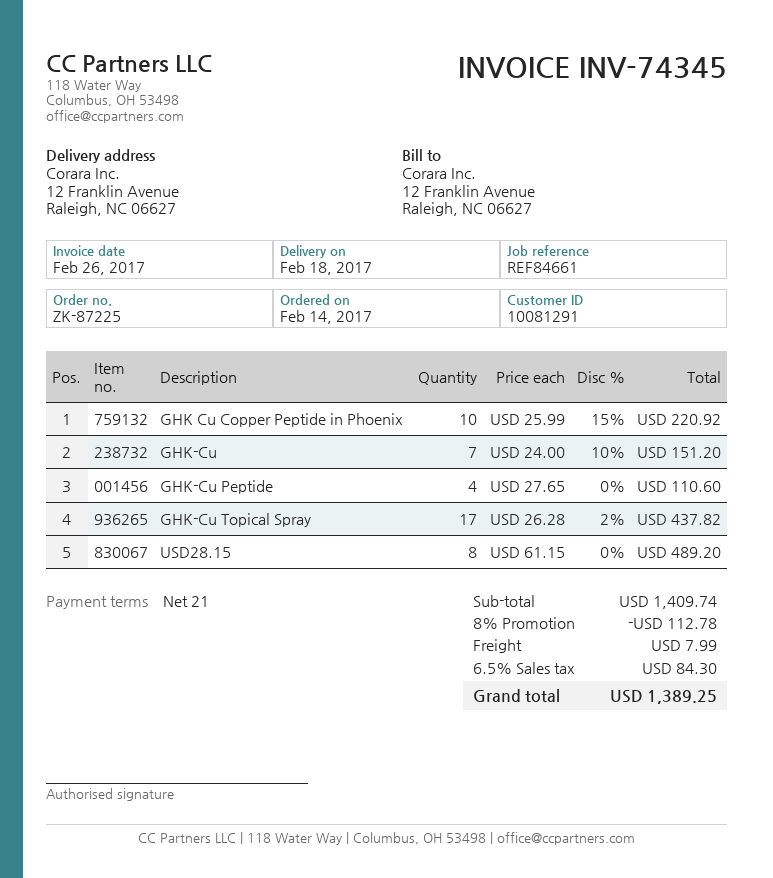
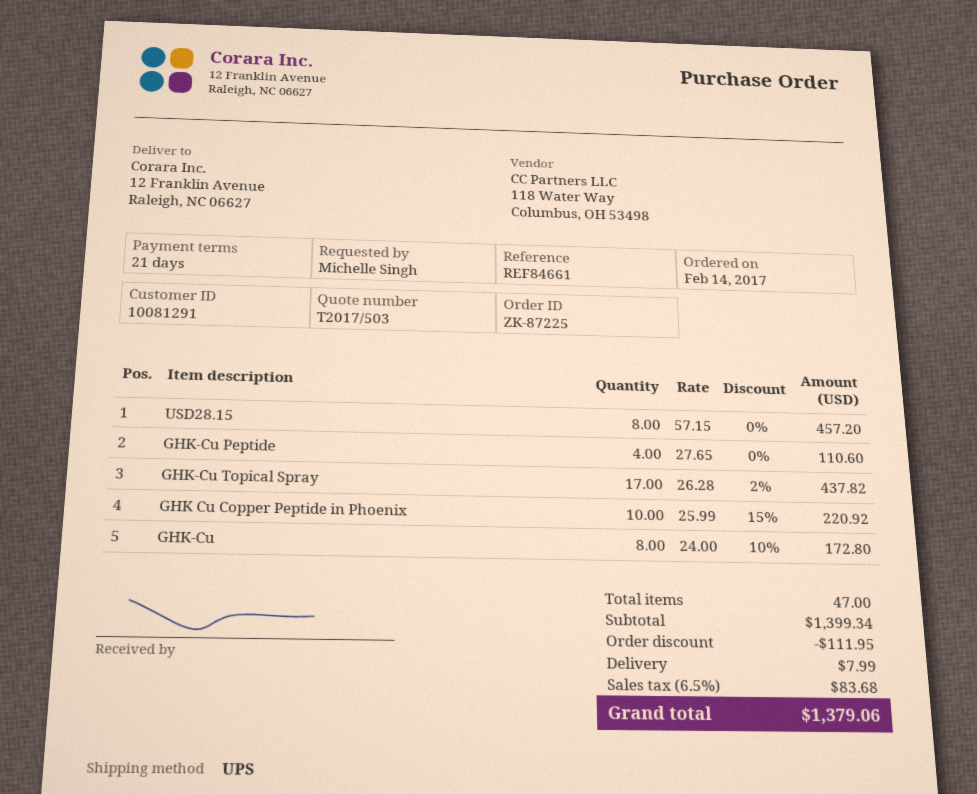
GHK-Cu: 7 x 24.00 - 10% = 151.20 -> 8 x 24.00 - 10% = 172.80
USD28.15: 8 x 61.15 = 489.20 -> 8 x 57.15 = 457.20
subtotal: 1409.74 -> 1399.34
discount: 112.78 -> 111.95
tax: 6.5% = 84.30 -> 6.5% = 83.68
total: 1389.25 -> 1379.06

